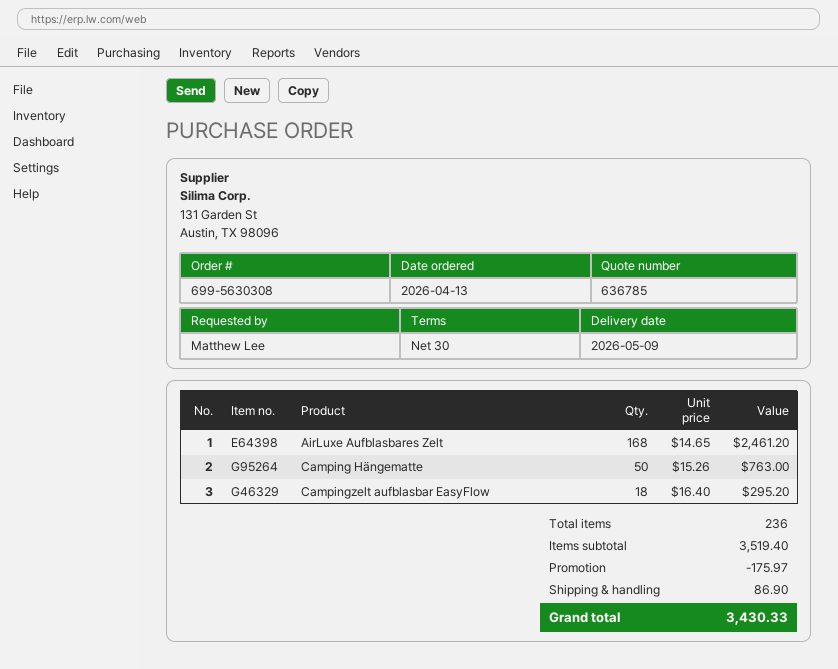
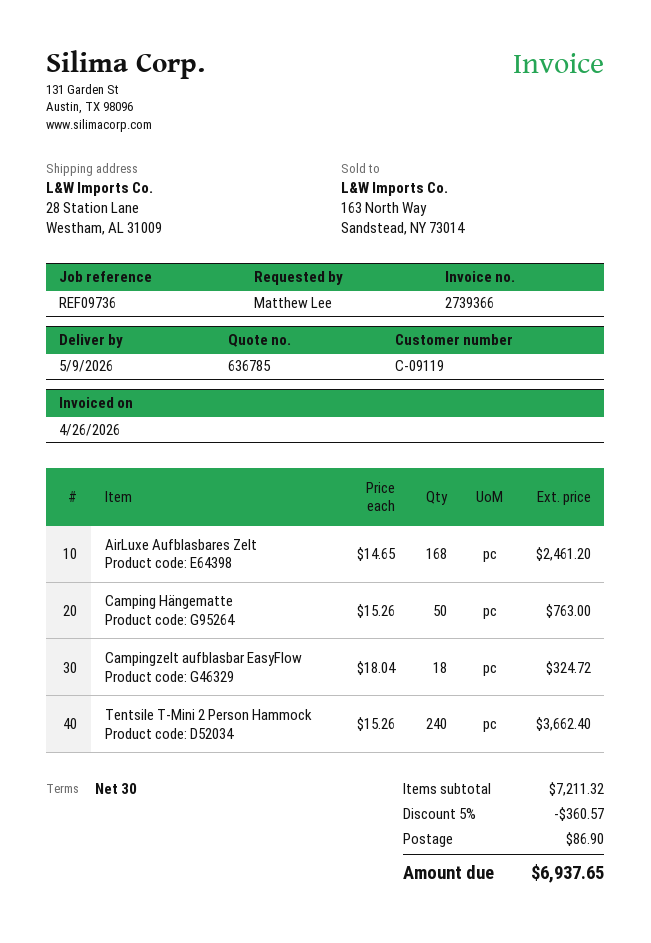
Campingzelt aufblasbar EasyFlow: 18 x 16.40 = 295.20 -> 18 x 18.04 = 324.72
Tentsile T-Mini 2 Person Hammock: none -> 240 x 15.26 = 3662.40
subtotal: 3519.40 -> 7211.32
discount: 175.97 -> 360.57
total: 3430.33 -> 6937.65

